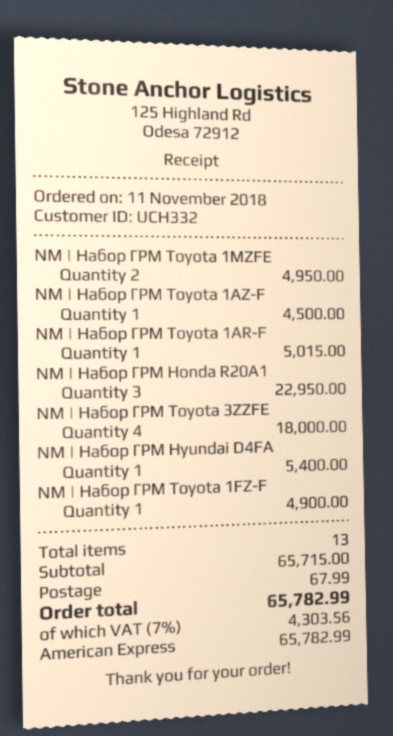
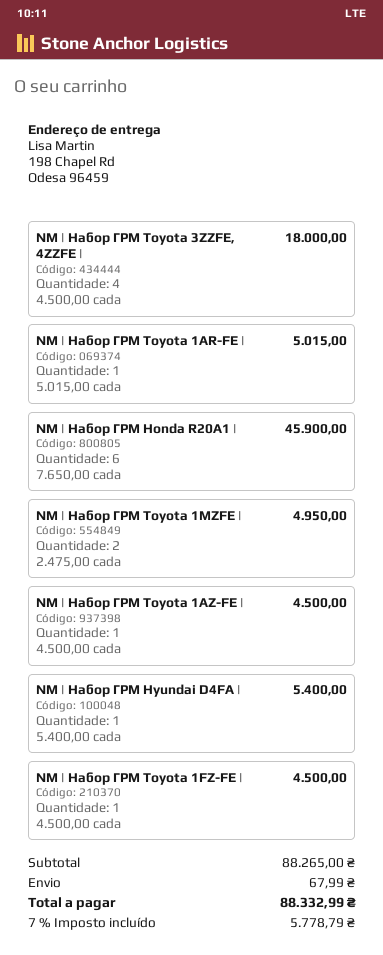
NM | Набор ГРМ Honda R20A1: 3 for 22950.00 -> 6 for 45900.00
NM | Набор ГРМ Toyota 1FZ-F: 1 for 4900.00 -> 1 for 4500.00
subtotal: 65715.00 -> 88265.00
tax: 7% = 4303.56 -> 7% = 5778.79
total: 65782.99 -> 88332.99

